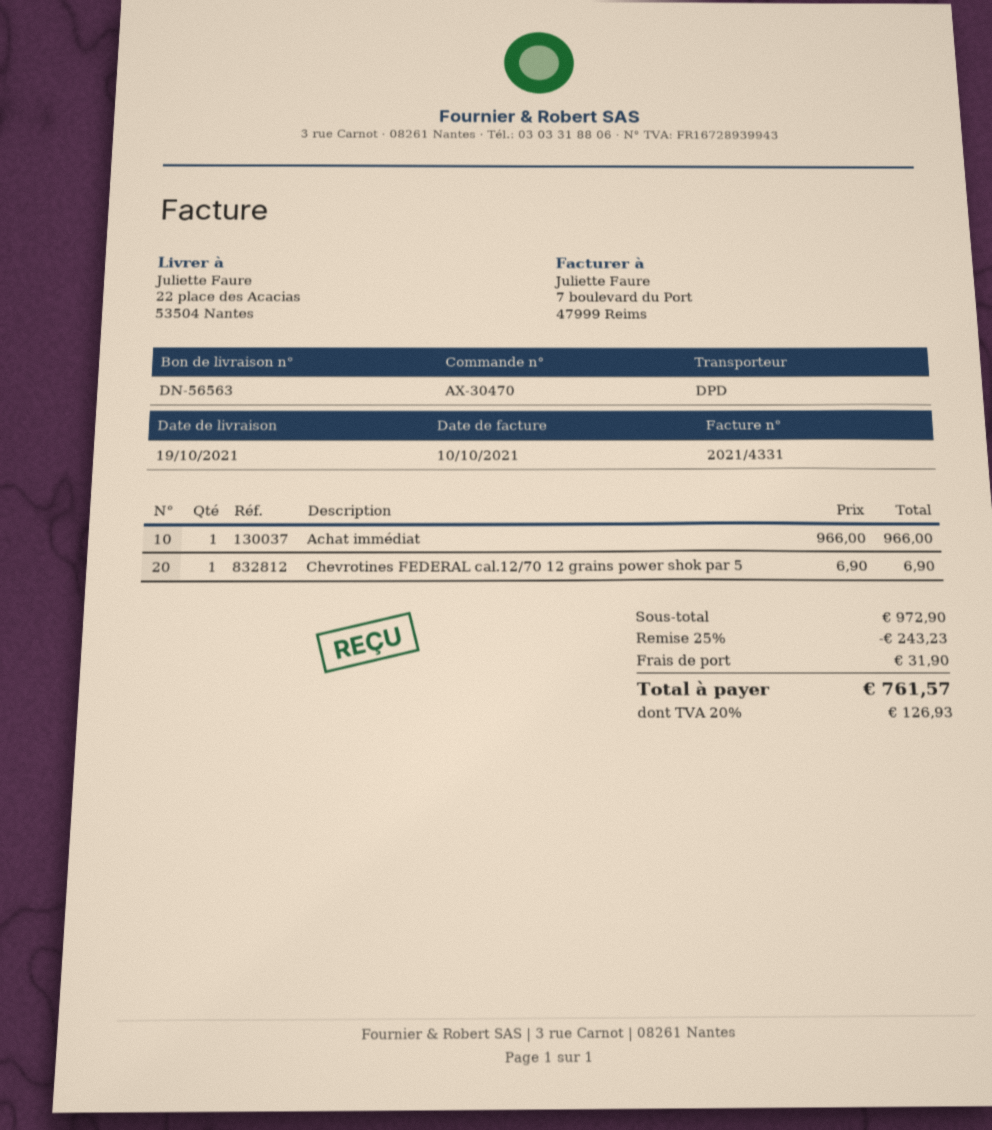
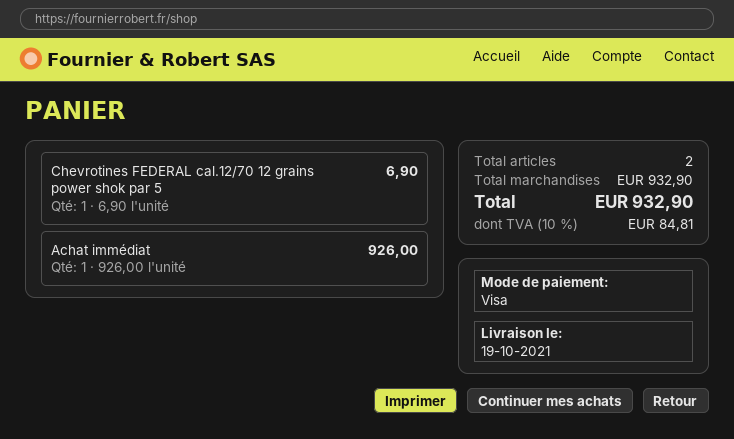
Achat immédiat: 1 x 966.00 = 966.00 -> 1 x 926.00 = 926.00
subtotal: 972.90 -> 932.90
discount: 25% = 243.23 -> none
shipping: 31.90 -> none
tax: 20% = 126.93 -> 10% = 84.81
total: 761.57 -> 932.90

